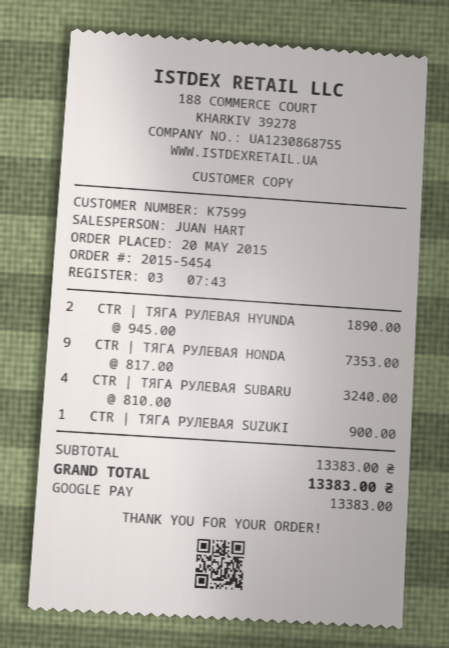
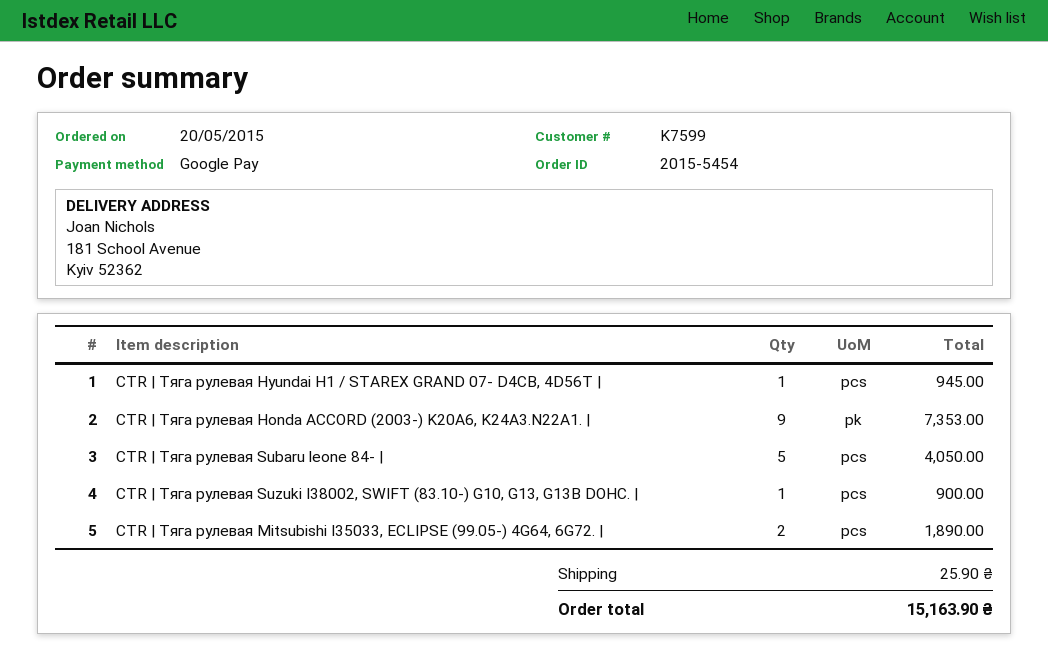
CTR | ТЯГА РУЛЕВАЯ HYUNDA: 2 for 1890.00 -> 1 for 945.00
CTR | ТЯГА РУЛЕВАЯ SUBARU: 4 for 3240.00 -> 5 for 4050.00
CTR | Тяга рулевая Mitsubishi I35033, ECLIPSE (99.05-) 4G64, 6G72. |: none -> 2 for 1890.00
shipping: none -> 25.90
total: 13383.00 -> 15163.90

